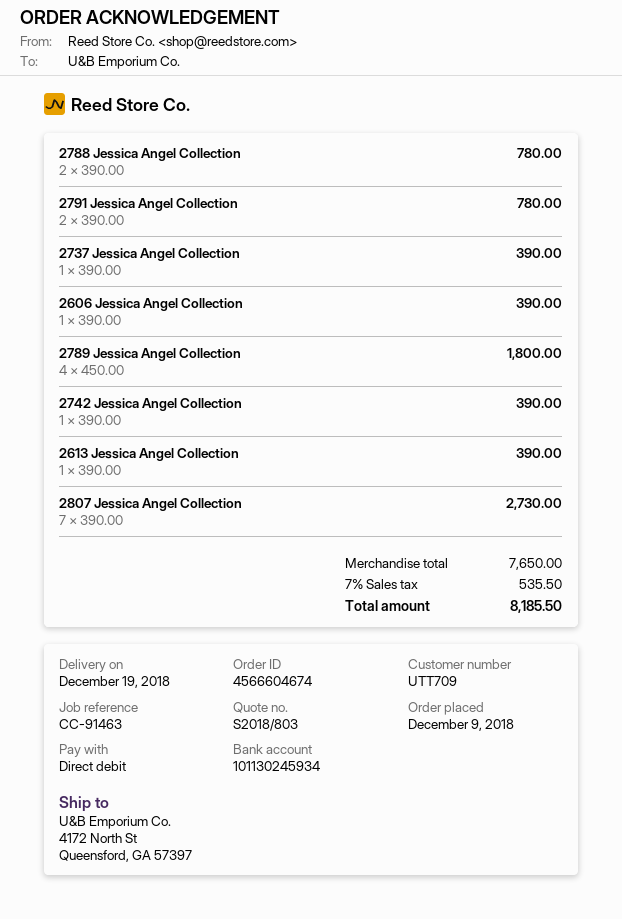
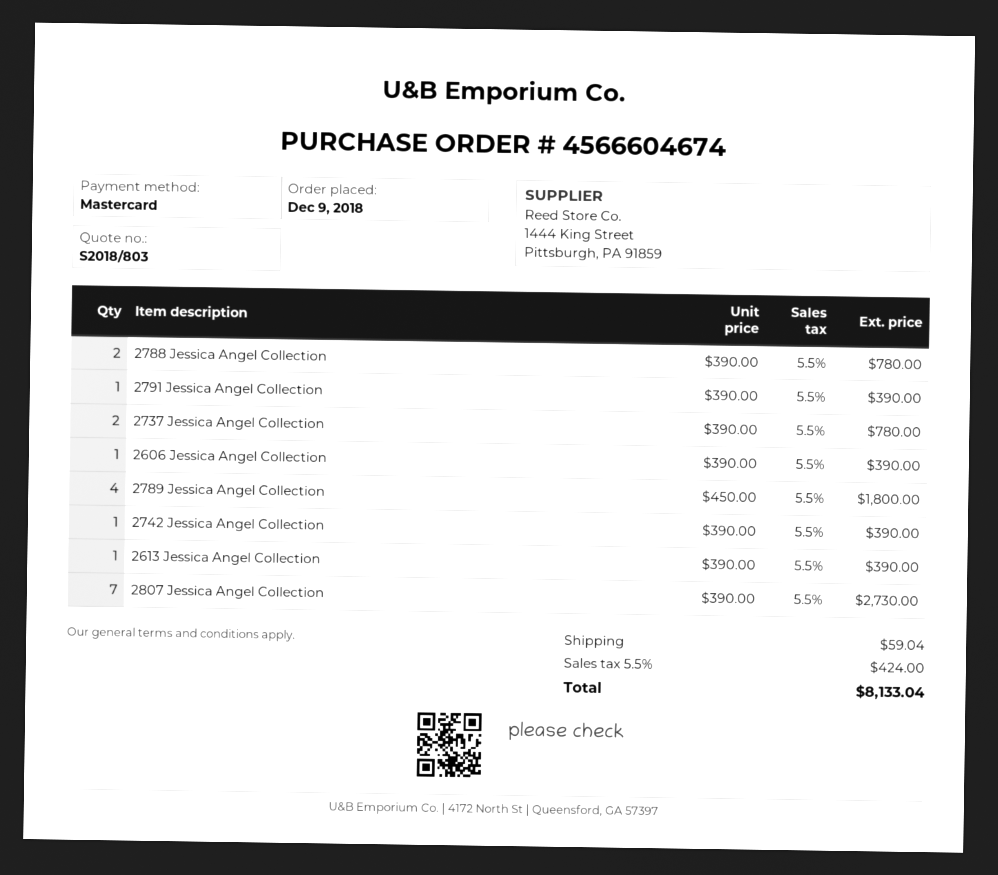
payment method: direct debit -> Mastercard
2791 Jessica Angel Collection: 2 x 390.00 = 780.00 -> 1 x 390.00 = 390.00
2737 Jessica Angel Collection: 1 x 390.00 = 390.00 -> 2 x 390.00 = 780.00
shipping: none -> 59.04
tax: 7% = 535.50 -> 5.5% = 424.00
total: 8185.50 -> 8133.04

